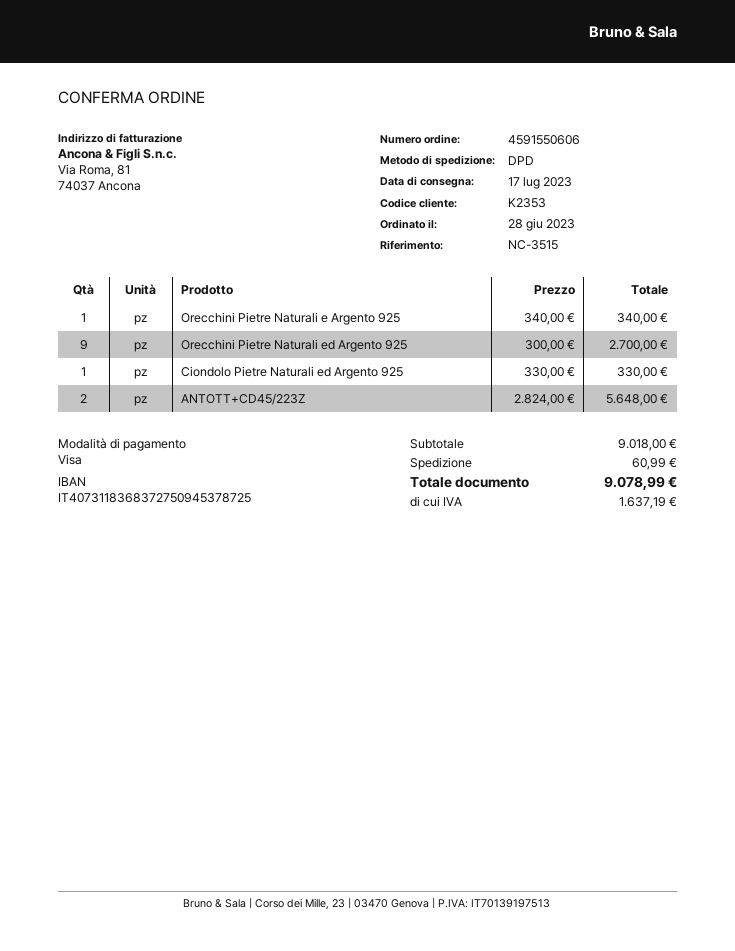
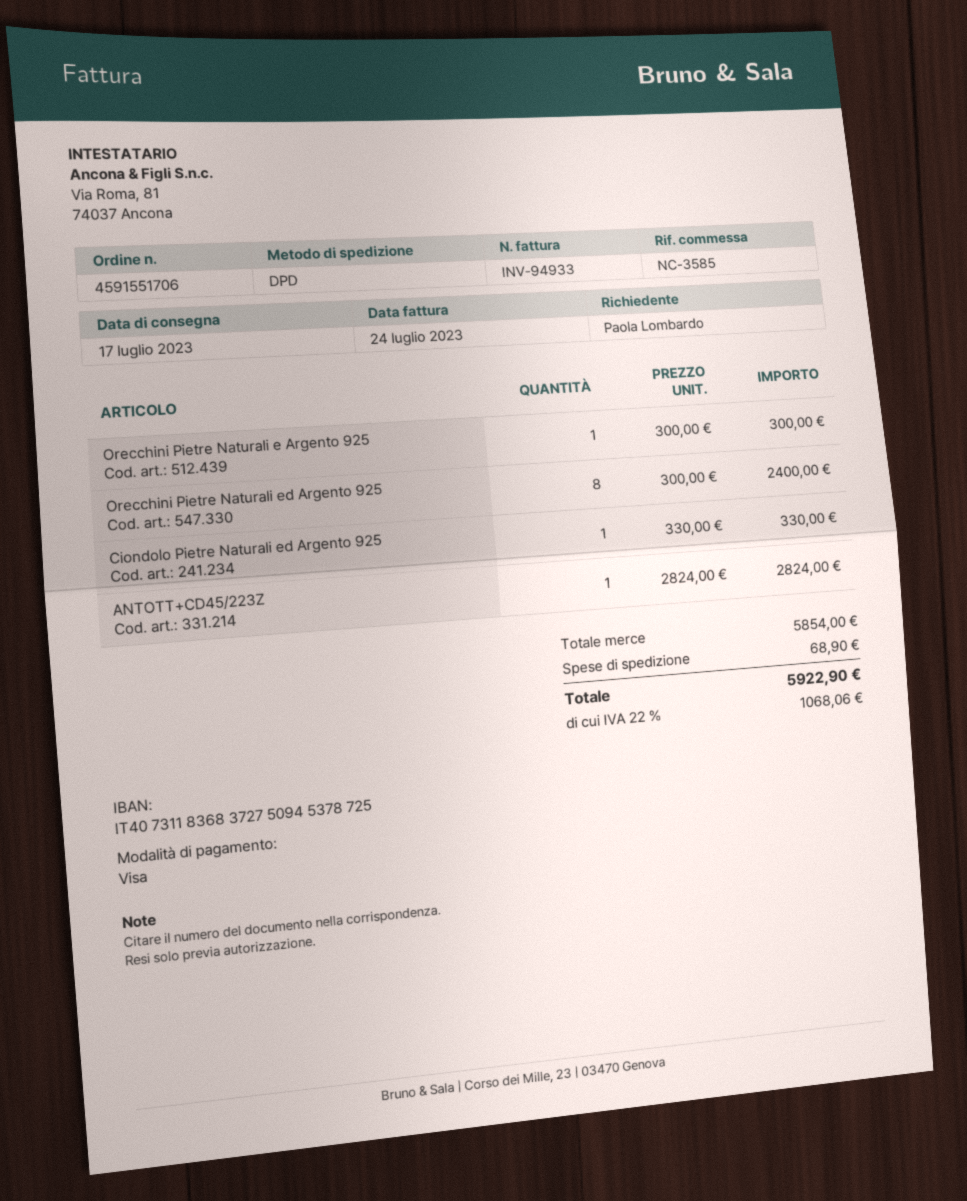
order number: 4591550606 -> 4591551706
reference: NC-3515 -> NC-3585
Orecchini Pietre Naturali e Argento 925: 1 x 340.00 = 340.00 -> 1 x 300.00 = 300.00
Orecchini Pietre Naturali ed Argento 925: 9 x 300.00 = 2700.00 -> 8 x 300.00 = 2400.00
ANTOTT+CD45/223Z: 2 x 2824.00 = 5648.00 -> 1 x 2824.00 = 2824.00
subtotal: 9018.00 -> 5854.00
shipping: 60.99 -> 68.90
tax: 1637.19 -> 1068.06
total: 9078.99 -> 5922.90

